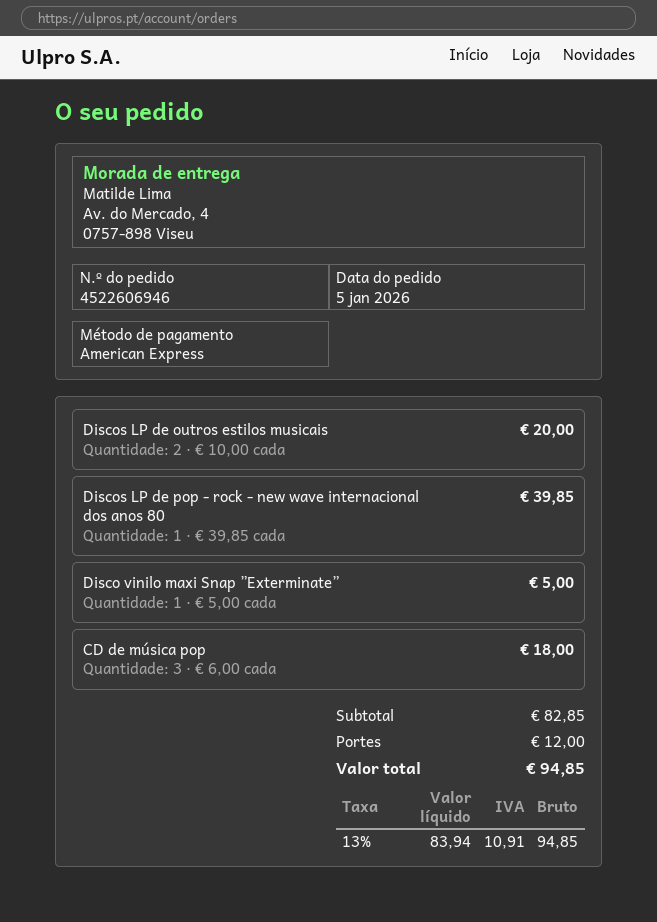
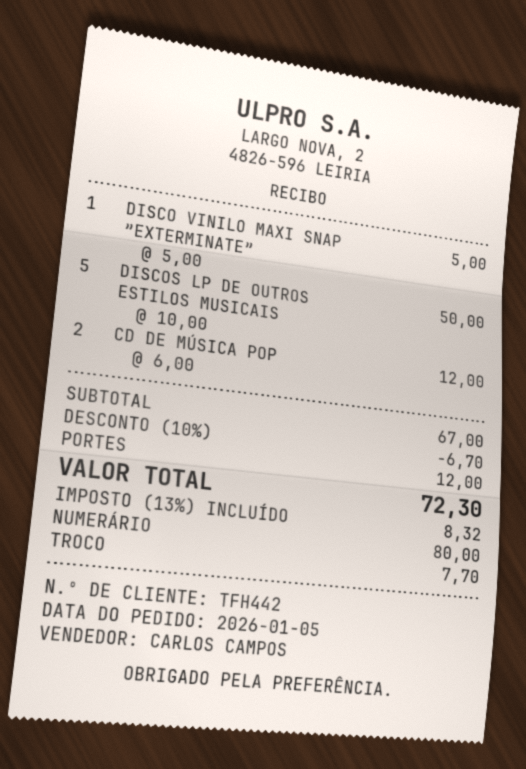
payment method: American Express -> cash
Discos LP de outros estilos musicais: 2 x 10.00 = 20.00 -> 5 x 10.00 = 50.00
Discos LP de pop - rock - new wave internacional dos anos 80: 1 x 39.85 = 39.85 -> none
CD de música pop: 3 x 6.00 = 18.00 -> 2 x 6.00 = 12.00
subtotal: 82.85 -> 67.00
discount: none -> 10% = 6.70
tax: 13% = 10.91 -> 13% = 8.32
total: 94.85 -> 72.30

